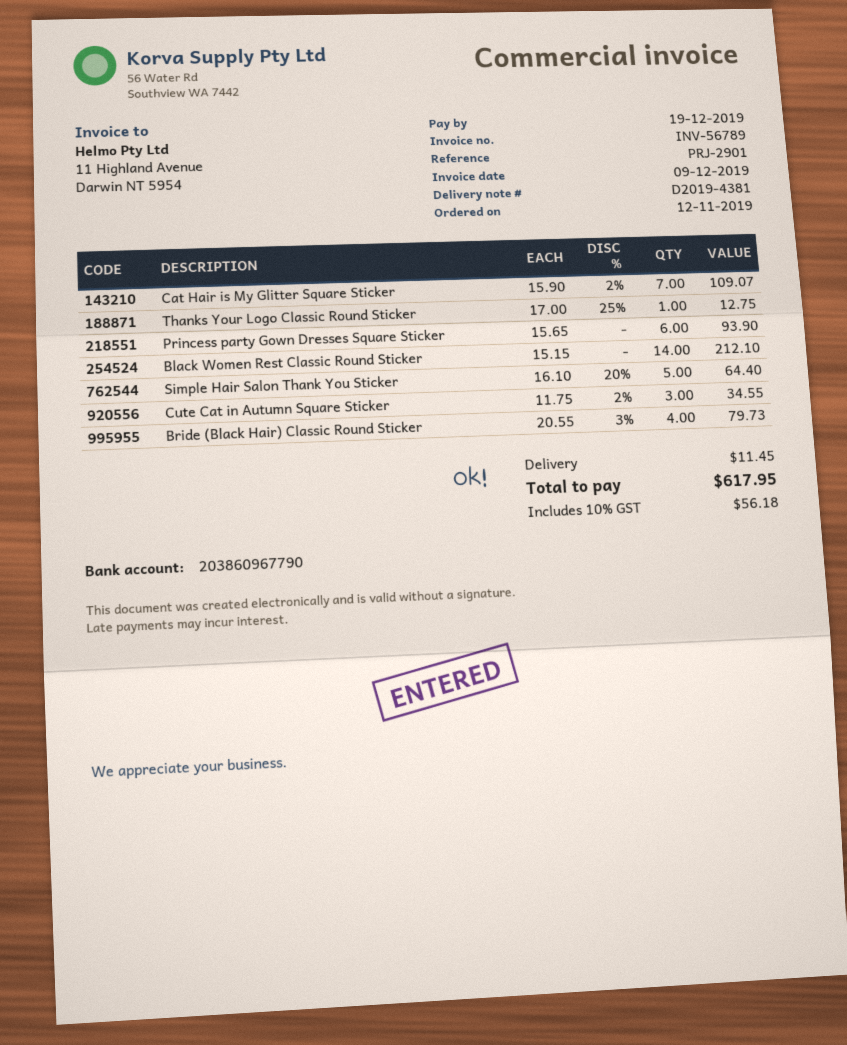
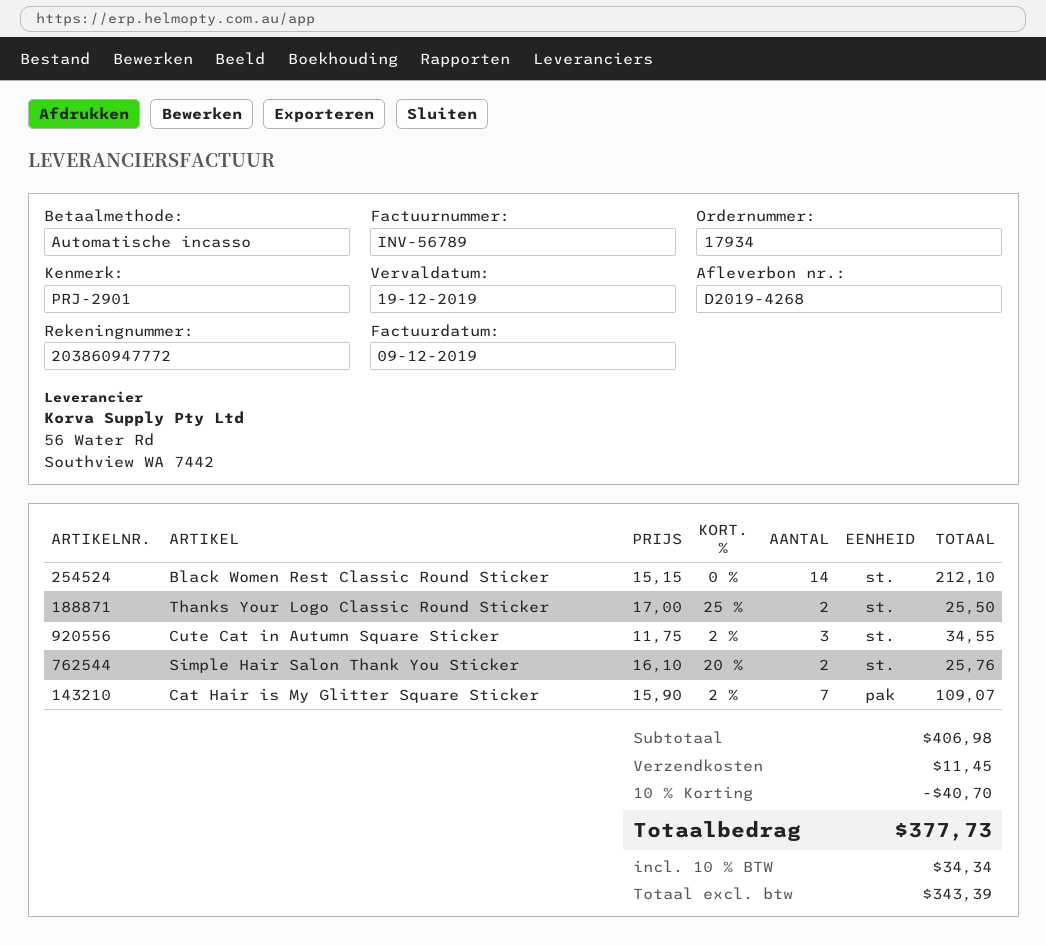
delivery note number: D2019-4381 -> D2019-4268
bank account: 203860967790 -> 203860947772
Thanks Your Logo Classic Round Sticker: 1 x 17.00 - 25% = 12.75 -> 2 x 17.00 - 25% = 25.50
Princess party Gown Dresses Square Sticker: 6 x 15.65 = 93.90 -> none
Simple Hair Salon Thank You Sticker: 5 x 16.10 - 20% = 64.40 -> 2 x 16.10 - 20% = 25.76
Bride (Black Hair) Classic Round Sticker: 4 x 20.55 - 3% = 79.73 -> none
discount: none -> 10% = 40.70
tax: 10% = 56.18 -> 10% = 34.34
total: 617.95 -> 377.73

